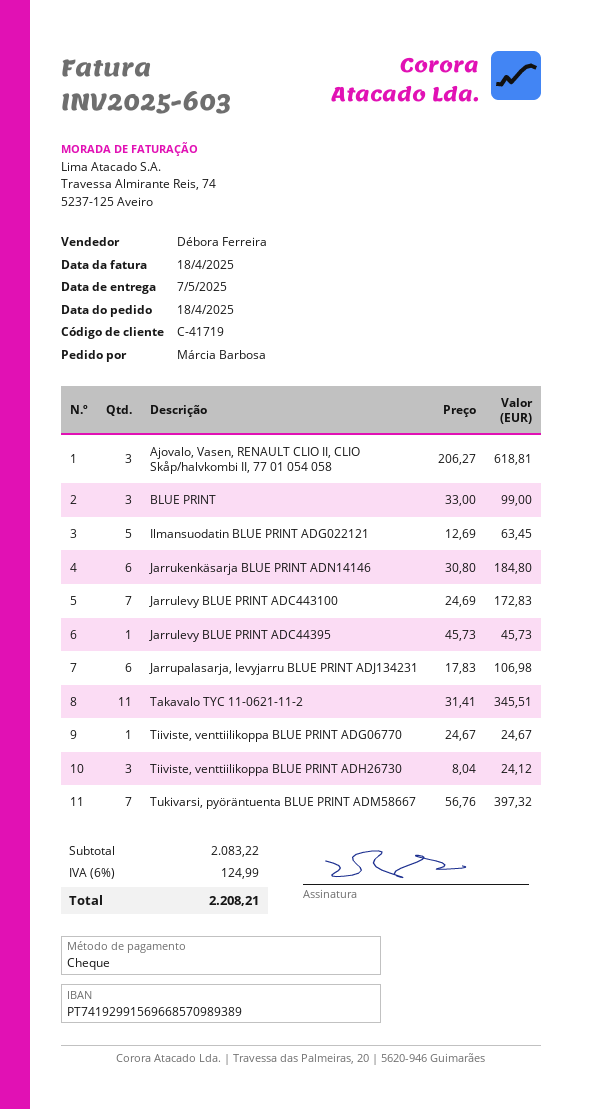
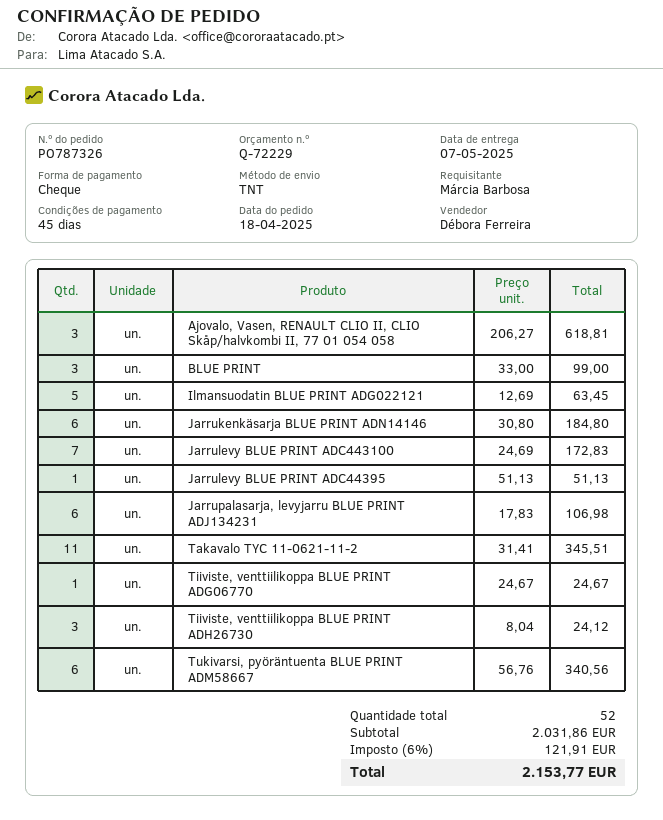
Jarrulevy BLUE PRINT ADC44395: 1 x 45.73 = 45.73 -> 1 x 51.13 = 51.13
Tukivarsi, pyöräntuenta BLUE PRINT ADM58667: 7 x 56.76 = 397.32 -> 6 x 56.76 = 340.56
subtotal: 2083.22 -> 2031.86
tax: 6% = 124.99 -> 6% = 121.91
total: 2208.21 -> 2153.77

